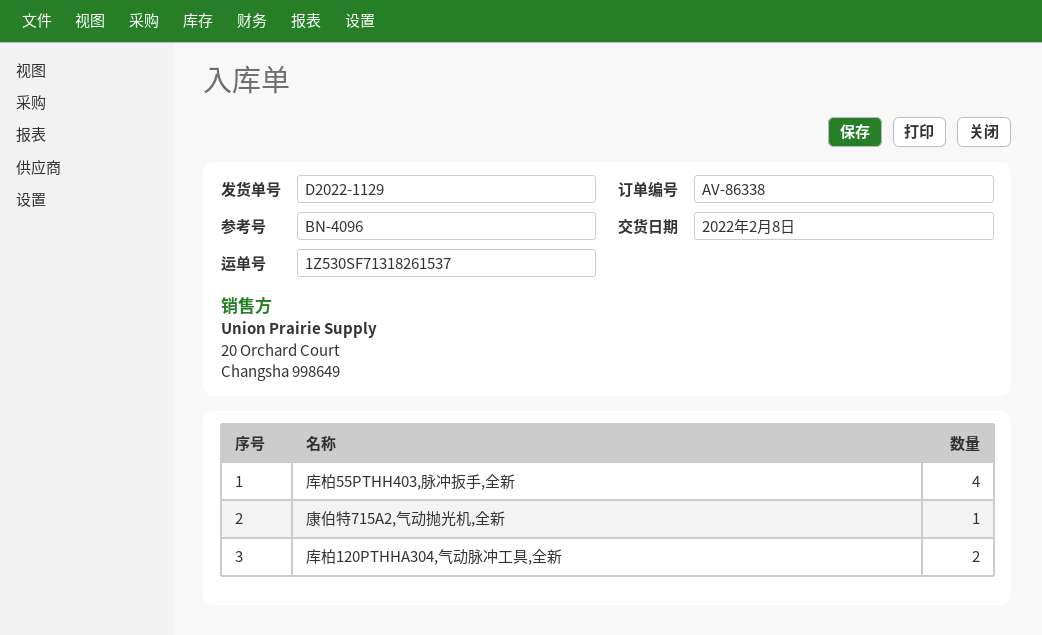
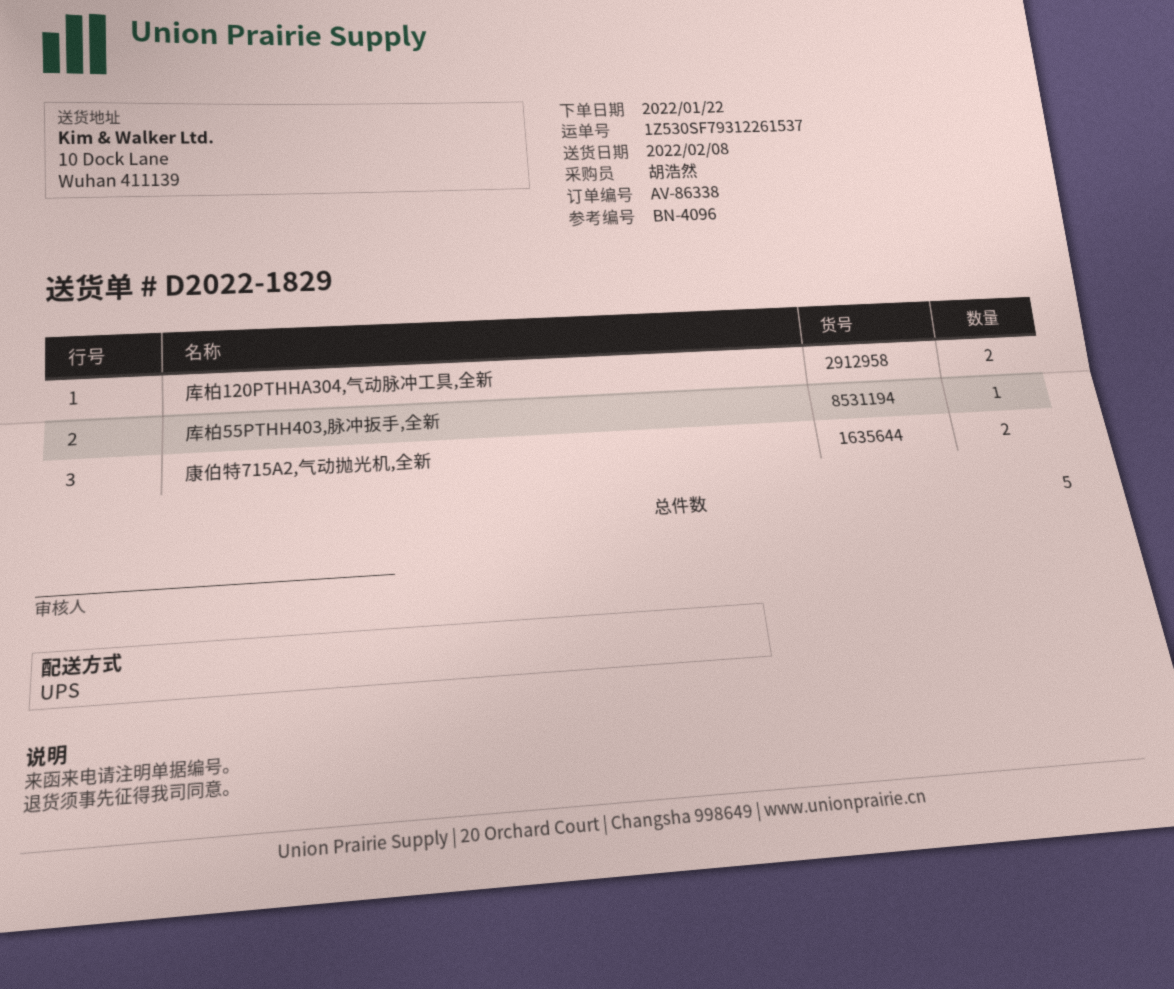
delivery note number: D2022-1129 -> D2022-1829
tracking number: 1Z530SF71318261537 -> 1Z530SF79312261537
库柏55PTHH403,脉冲扳手,全新: 4 -> 1
康伯特715A2,气动抛光机,全新: 1 -> 2

